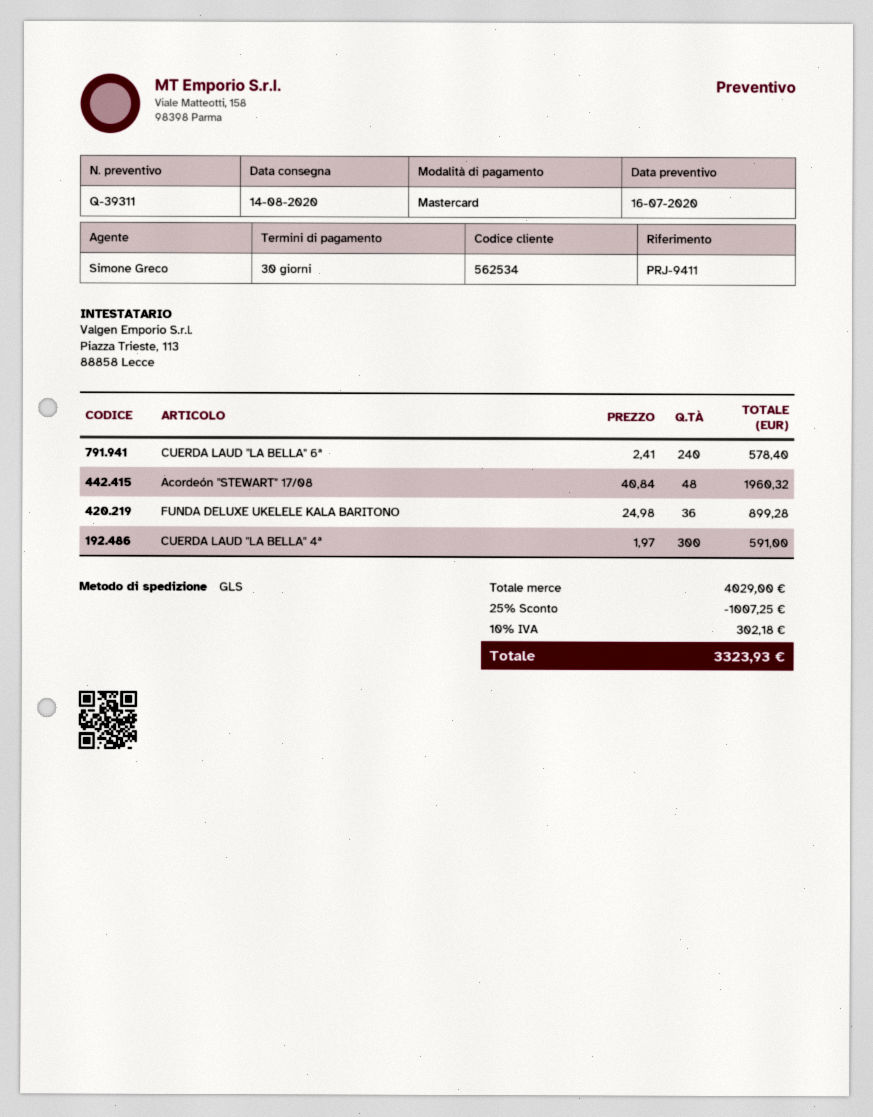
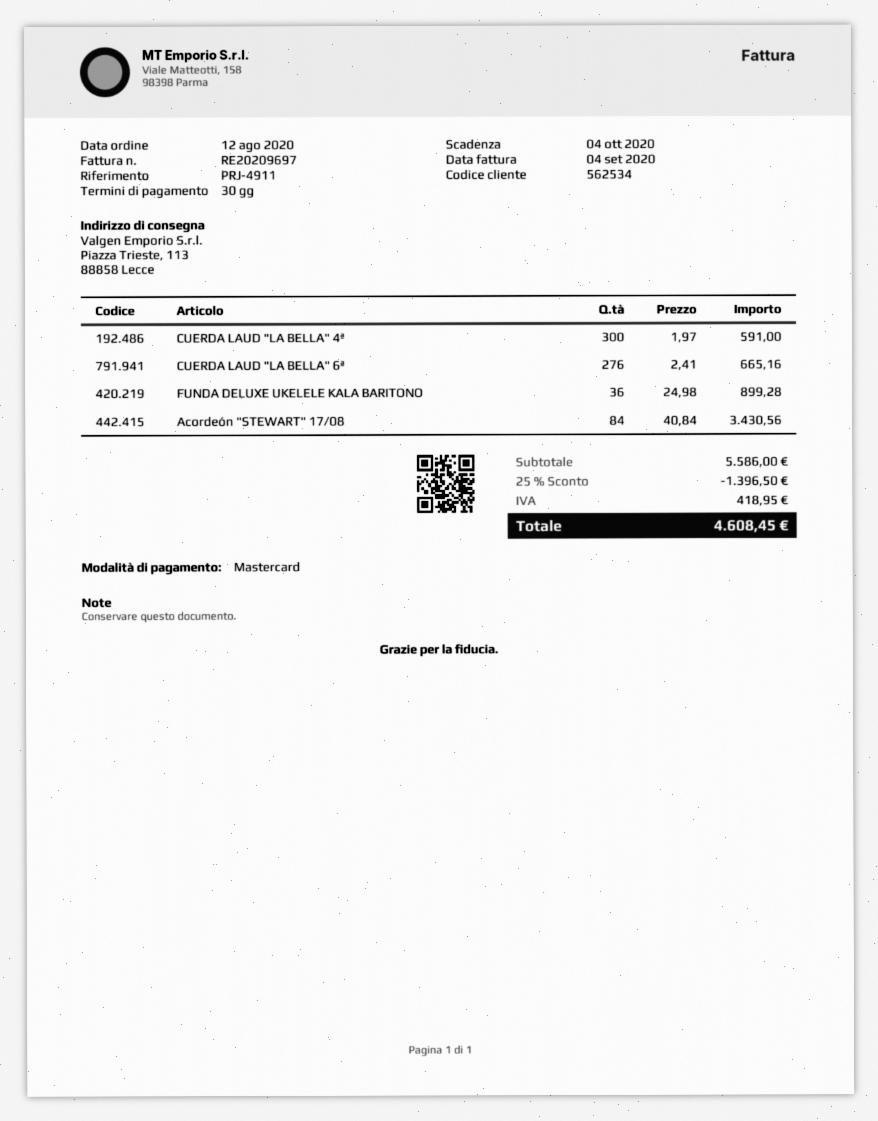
reference: PRJ-9411 -> PRJ-4911
CUERDA LAUD "LA BELLA" 6ª: 240 x 2.41 = 578.40 -> 276 x 2.41 = 665.16
Acordeón "STEWART" 17/08: 48 x 40.84 = 1960.32 -> 84 x 40.84 = 3430.56
subtotal: 4029.00 -> 5586.00
discount: 25% = 1007.25 -> 25% = 1396.50
tax: 302.18 -> 418.95
total: 3323.93 -> 4608.45

